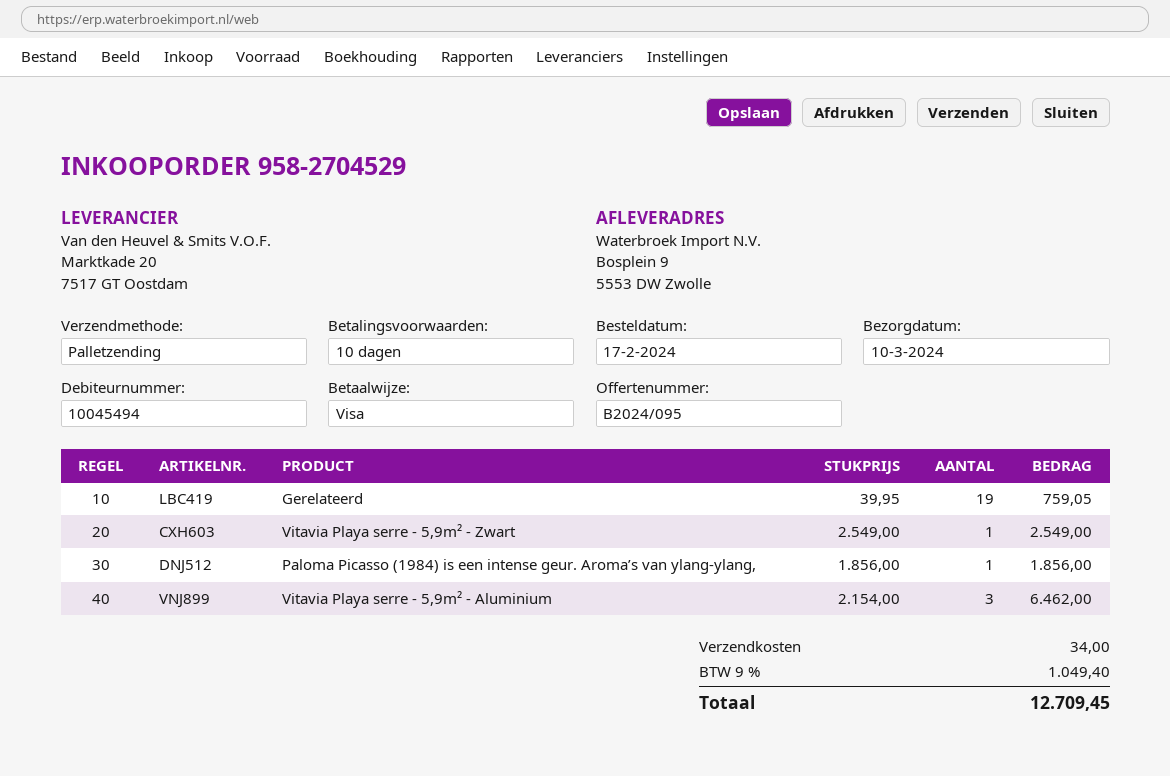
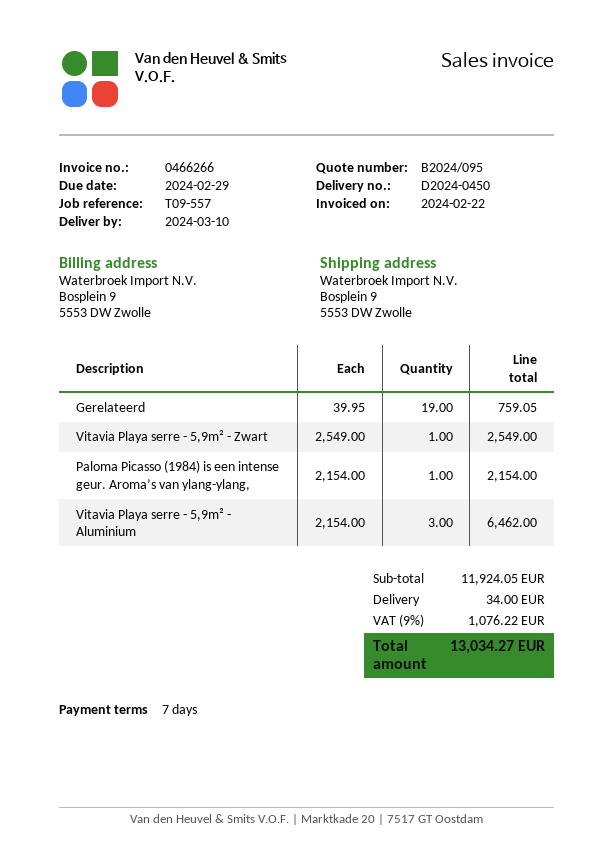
payment terms: 10 days -> 7 days
Paloma Picasso (1984) is een intense geur. Aroma’s van ylang-ylang,: 1 x 1856.00 = 1856.00 -> 1 x 2154.00 = 2154.00
tax: 9% = 1049.40 -> 9% = 1076.22
total: 12709.45 -> 13034.27

